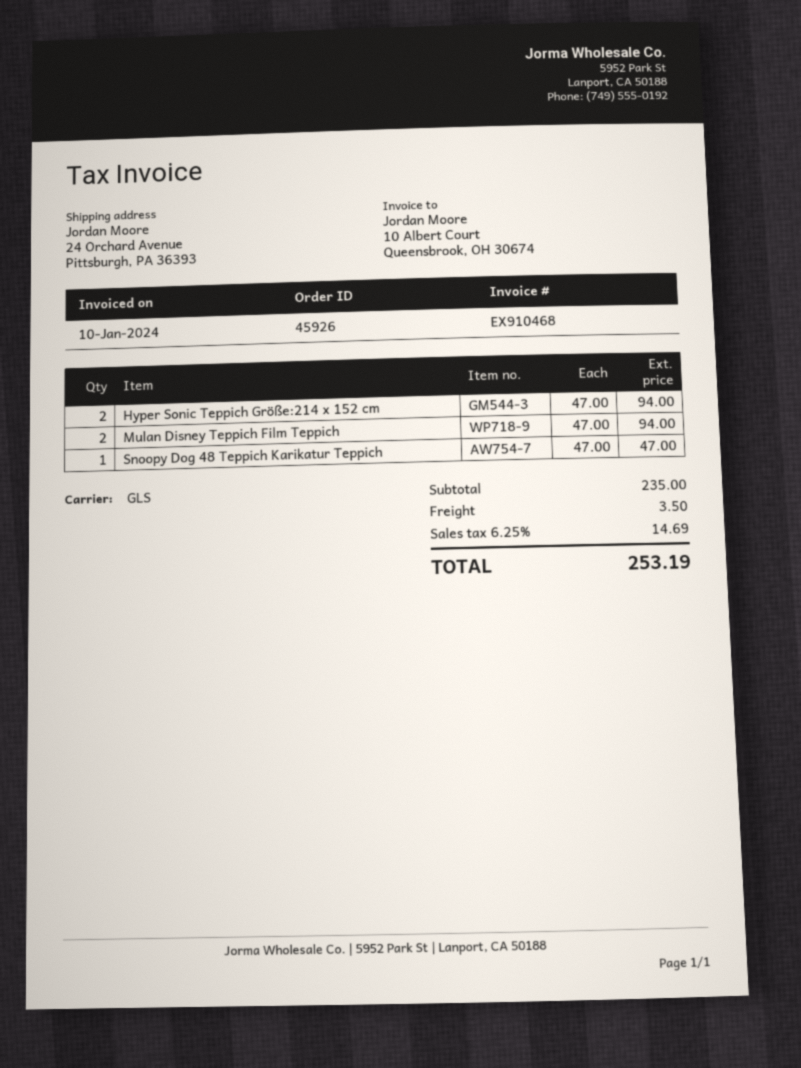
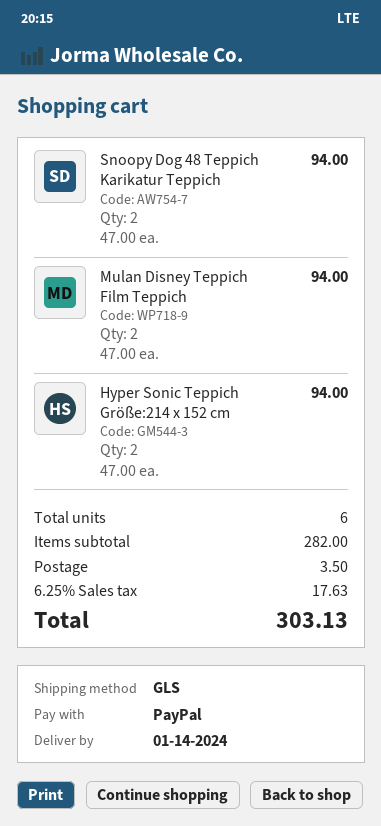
Snoopy Dog 48 Teppich Karikatur Teppich: 1 x 47.00 = 47.00 -> 2 x 47.00 = 94.00
subtotal: 235.00 -> 282.00
tax: 6.25% = 14.69 -> 6.25% = 17.63
total: 253.19 -> 303.13

